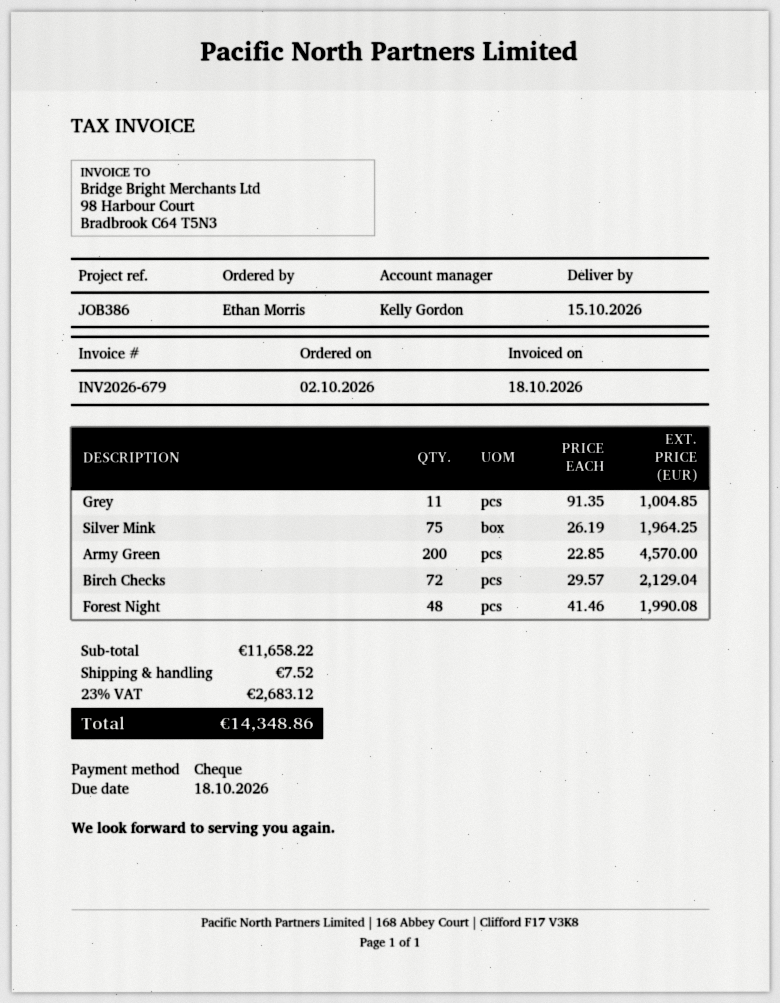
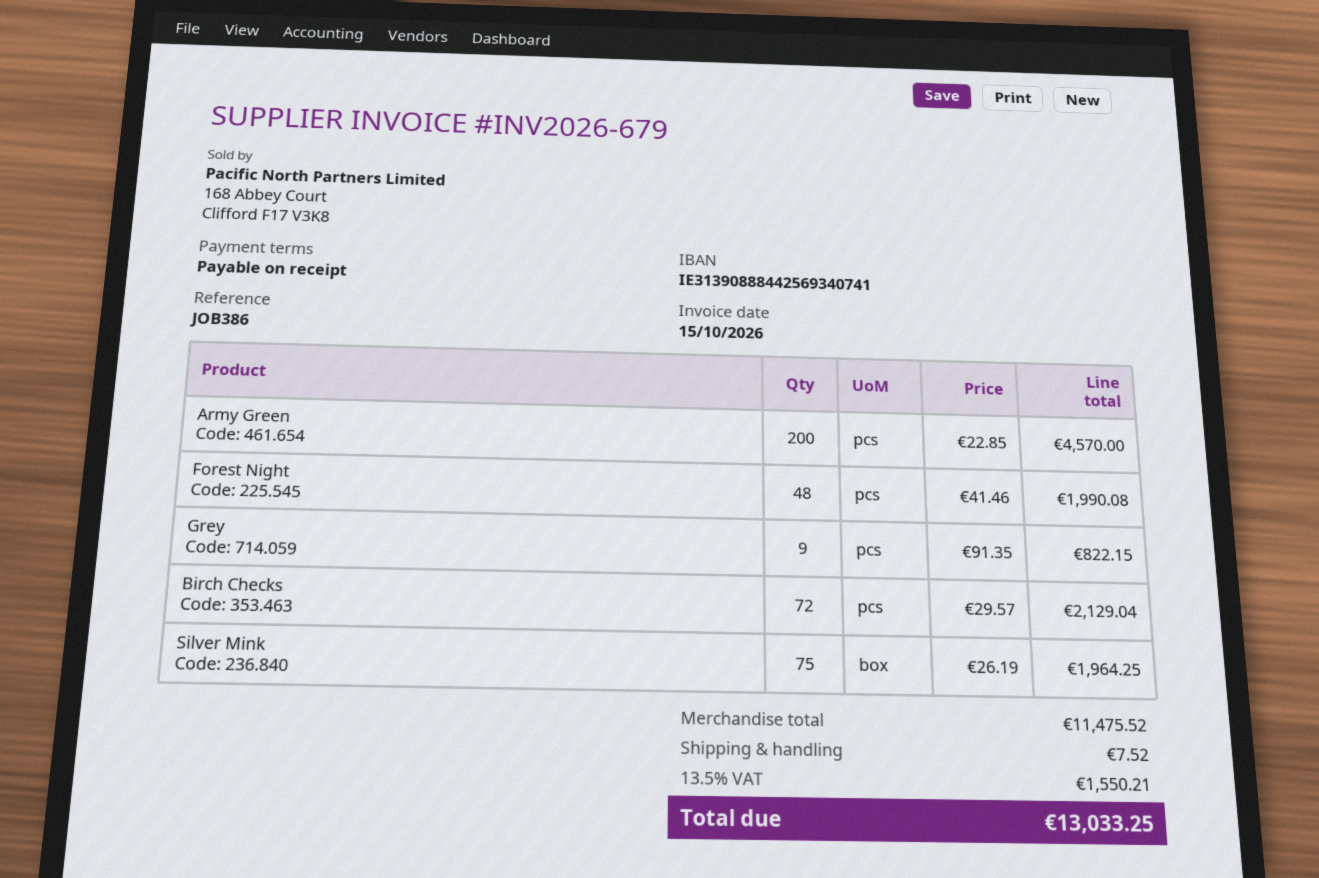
invoice date: 2026-10-18 -> 2026-10-15
Grey: 11 x 91.35 = 1004.85 -> 9 x 91.35 = 822.15
subtotal: 11658.22 -> 11475.52
tax: 23% = 2683.12 -> 13.5% = 1550.21
total: 14348.86 -> 13033.25

